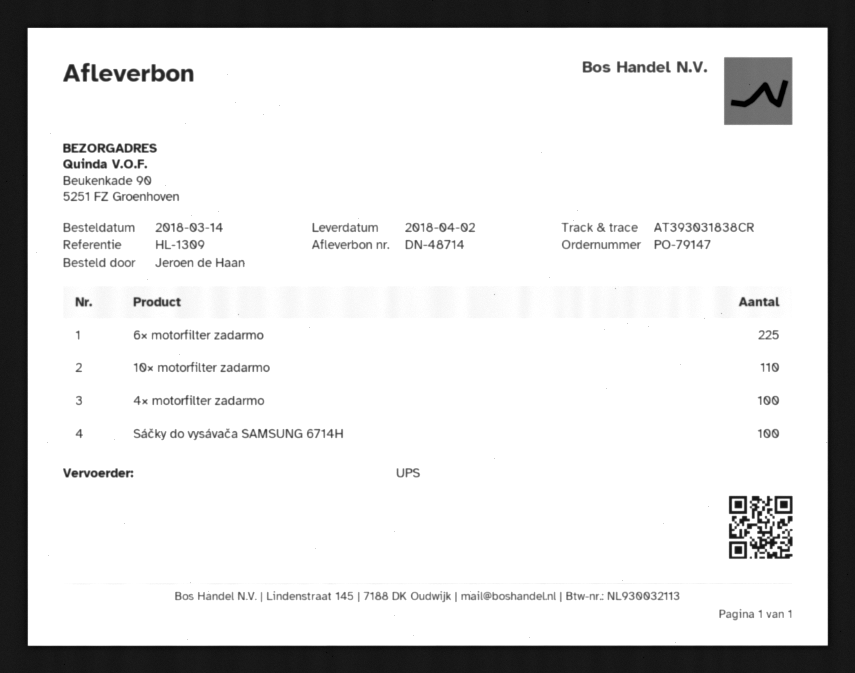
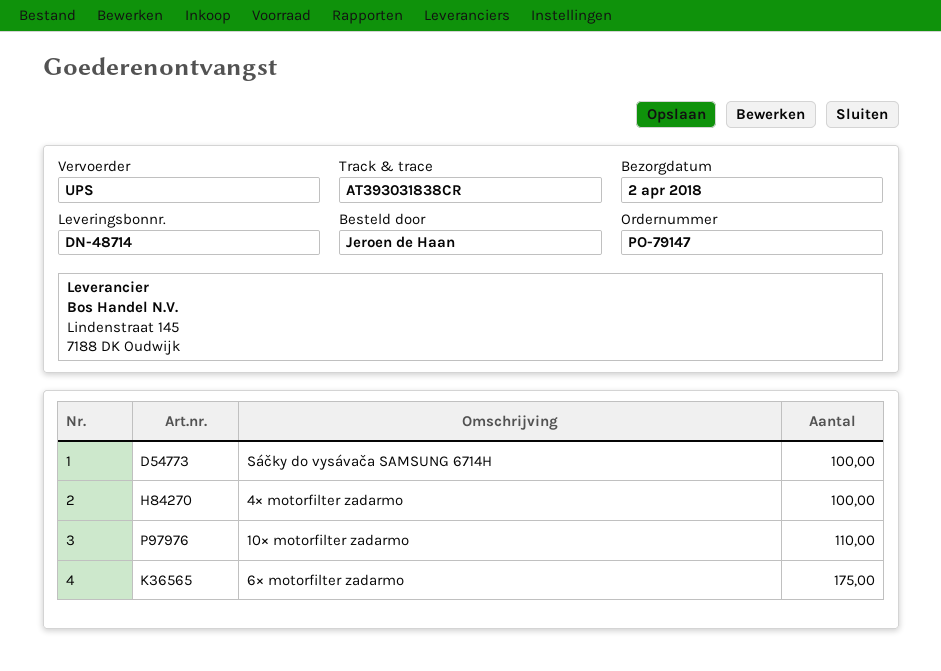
6× motorfilter zadarmo: 225 -> 175

